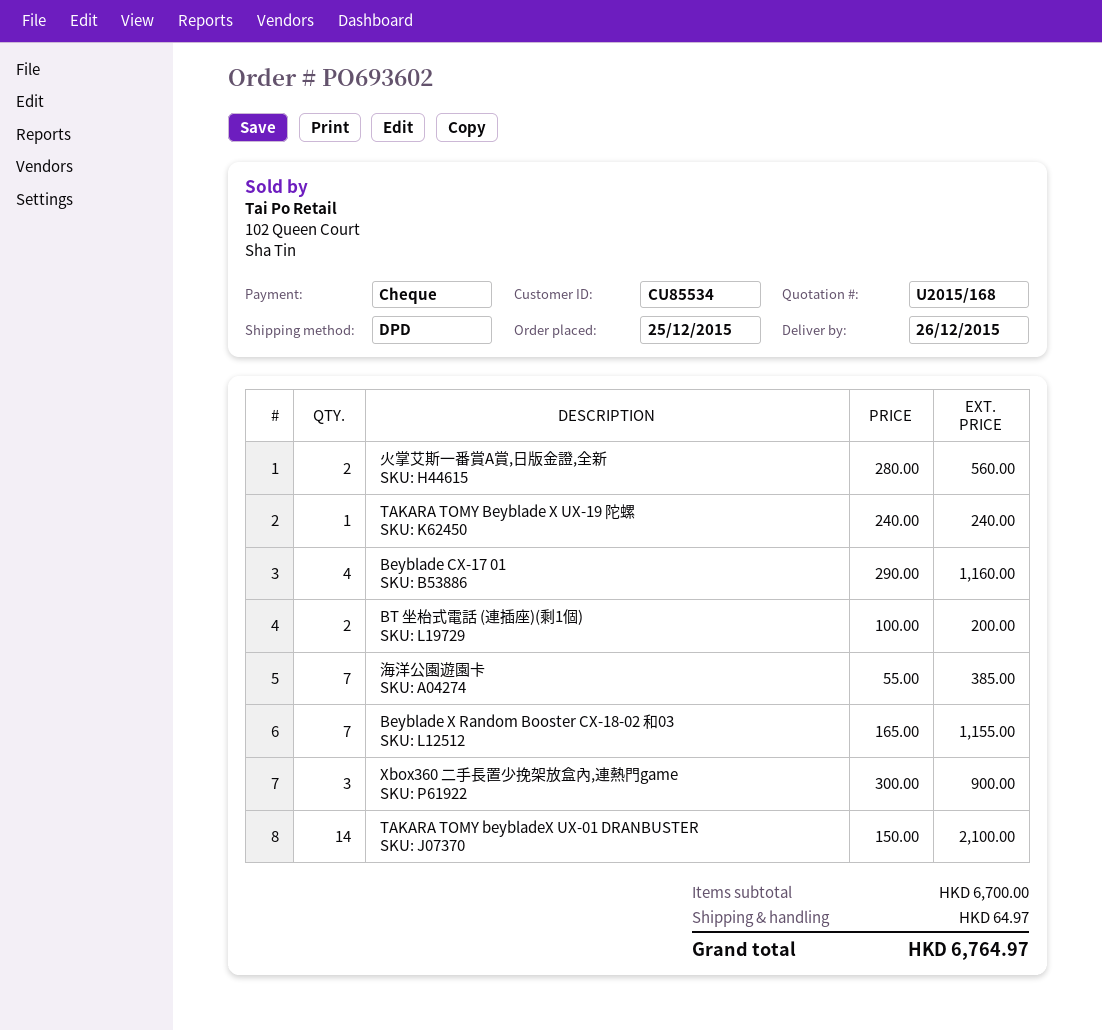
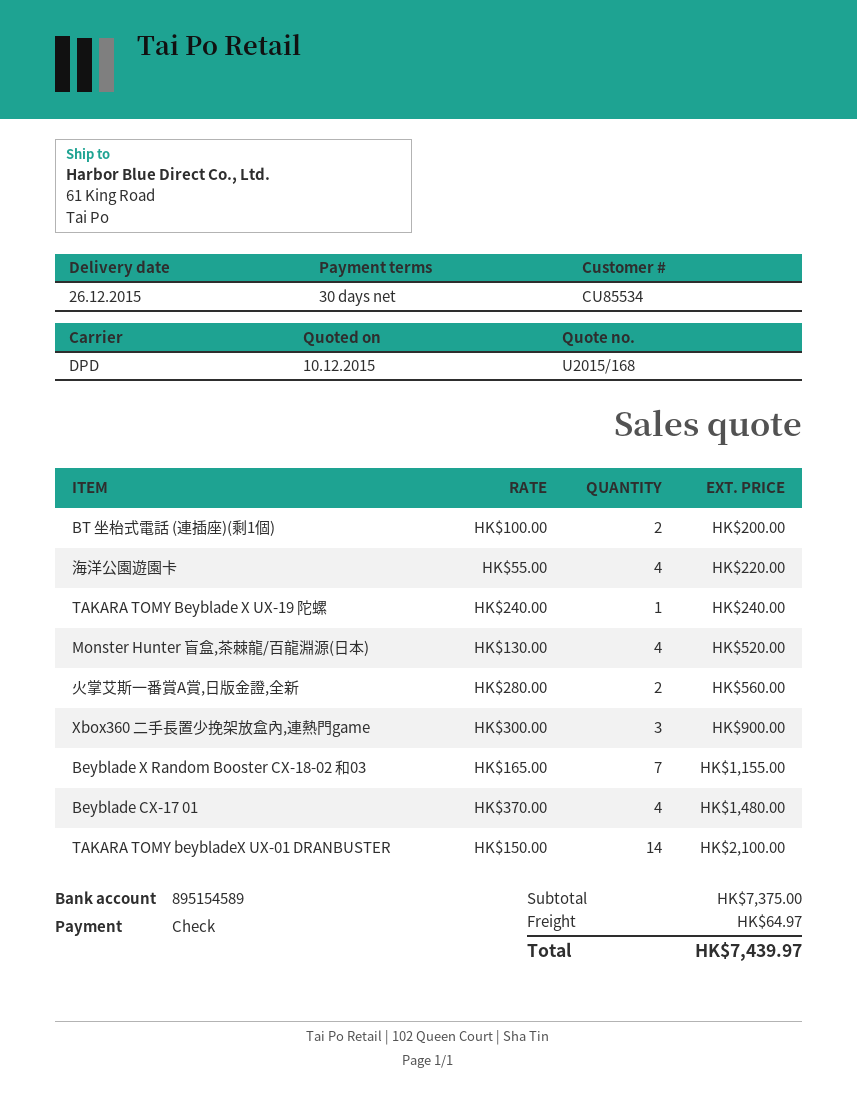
Beyblade CX-17 01: 4 x 290.00 = 1160.00 -> 4 x 370.00 = 1480.00
海洋公園遊園卡: 7 x 55.00 = 385.00 -> 4 x 55.00 = 220.00
Monster Hunter 盲盒,茶棘龍/百龍淵源(日本): none -> 4 x 130.00 = 520.00
subtotal: 6700.00 -> 7375.00
total: 6764.97 -> 7439.97

